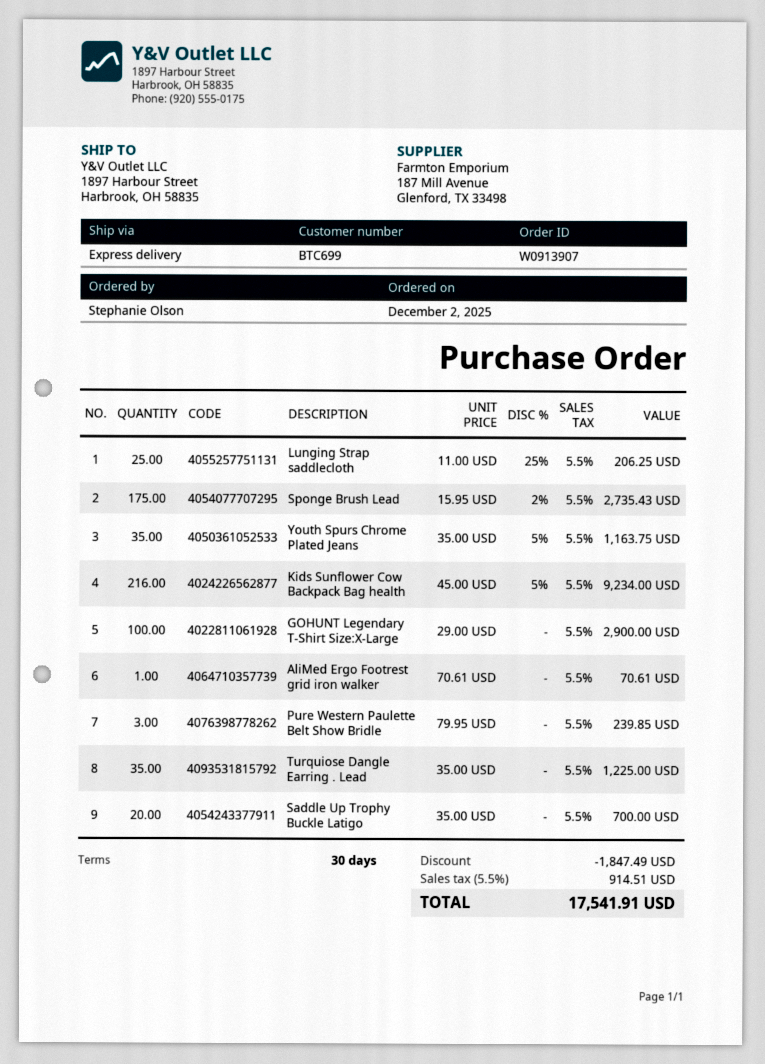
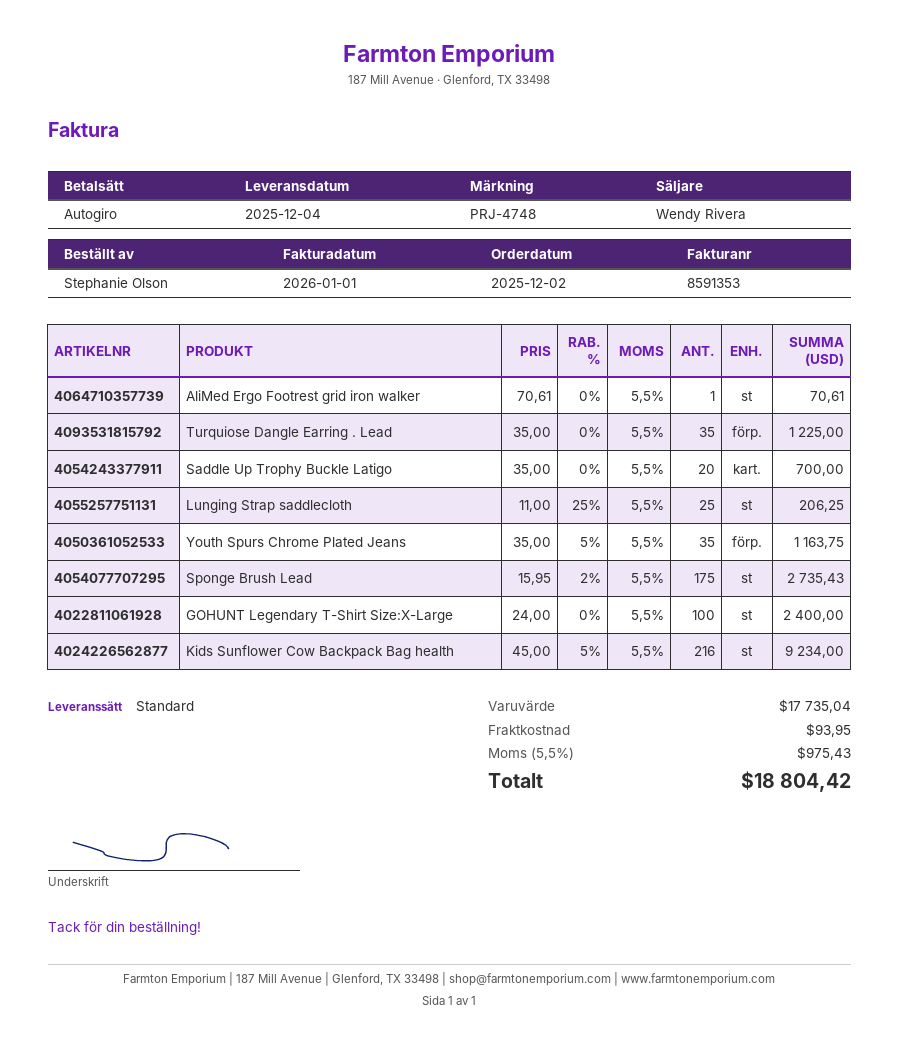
shipping method: express -> standard
GOHUNT Legendary T-Shirt Size:X-Large: 100 x 29.00 = 2900.00 -> 100 x 24.00 = 2400.00
Pure Western Paulette Belt Show Bridle: 3 x 79.95 = 239.85 -> none
discount: 1847.49 -> none
shipping: none -> 93.95
tax: 5.5% = 914.51 -> 5.5% = 975.43
total: 17541.91 -> 18804.42

